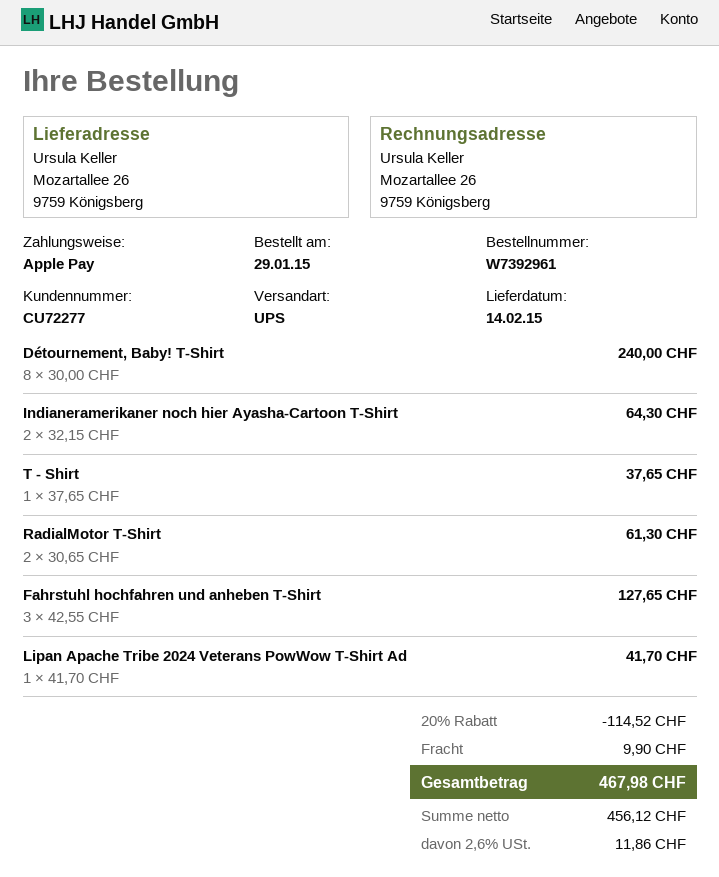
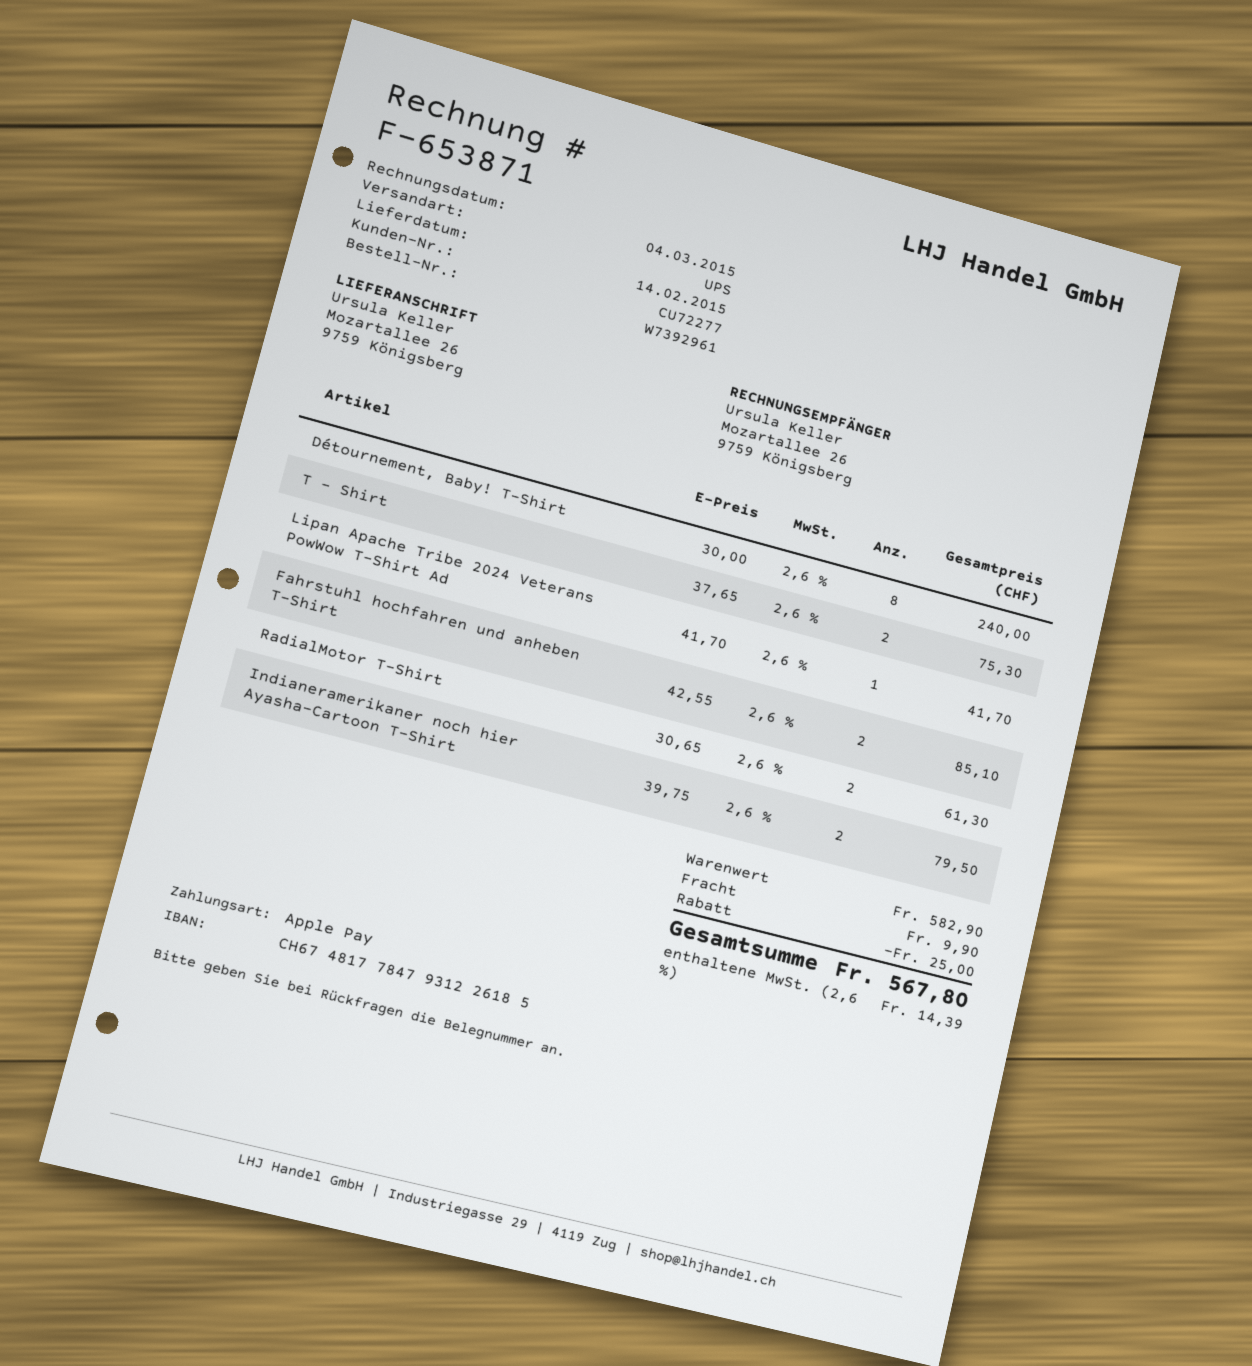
Indianeramerikaner noch hier Ayasha-Cartoon T-Shirt: 2 x 32.15 = 64.30 -> 2 x 39.75 = 79.50
T - Shirt: 1 x 37.65 = 37.65 -> 2 x 37.65 = 75.30
Fahrstuhl hochfahren und anheben T-Shirt: 3 x 42.55 = 127.65 -> 2 x 42.55 = 85.10
discount: 114.52 -> 25.00
tax: 2.6% = 11.86 -> 2.6% = 14.39
total: 467.98 -> 567.80

